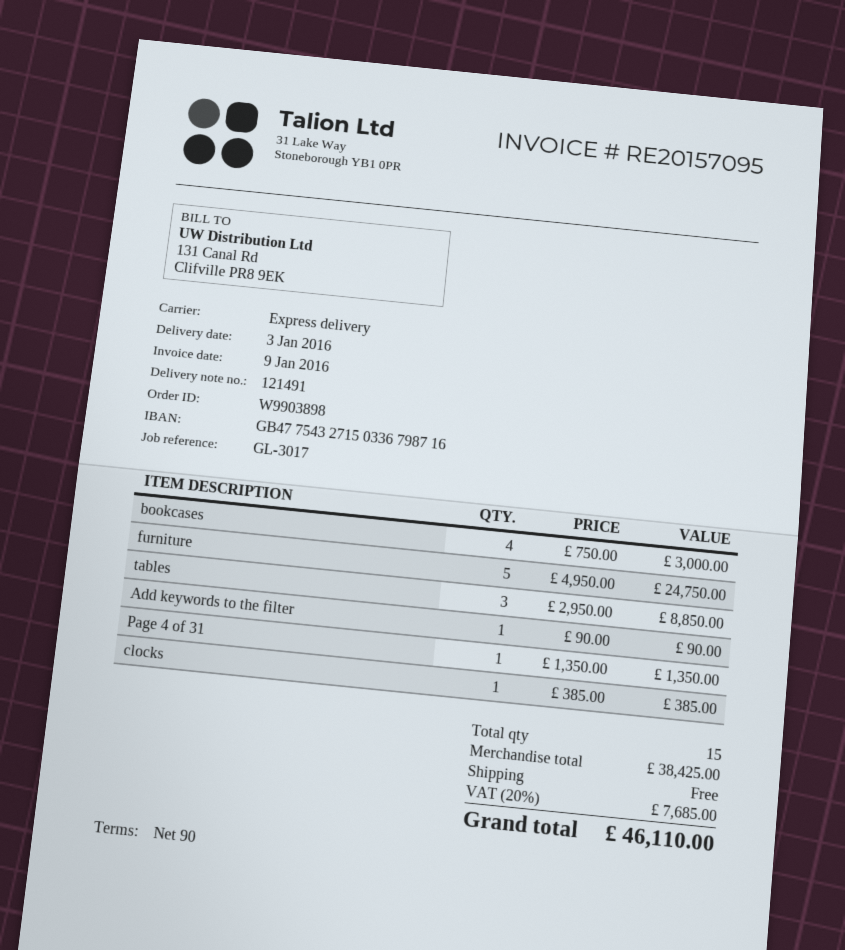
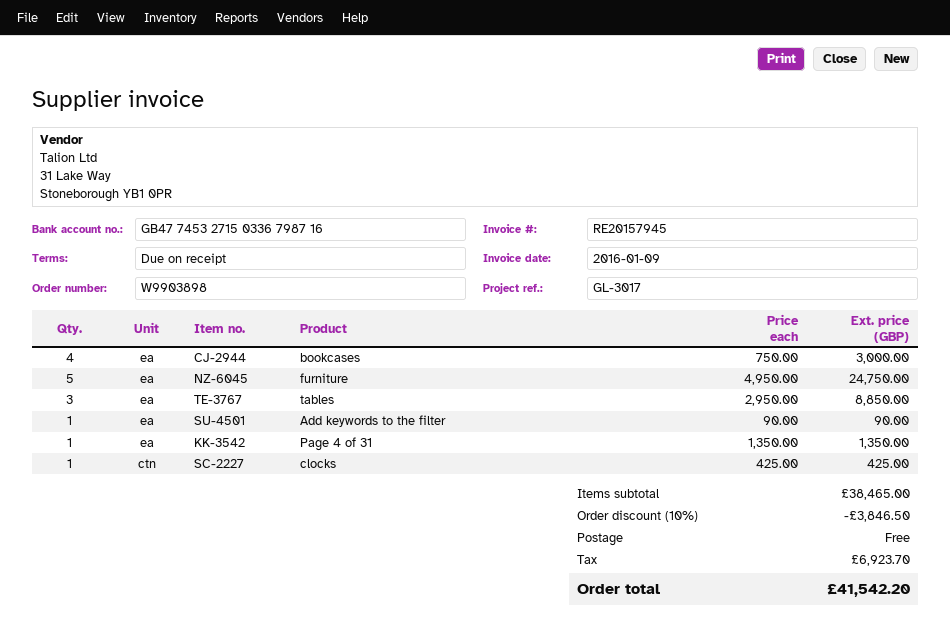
invoice number: RE20157095 -> RE20157945
payment terms: 90 days -> on receipt
bank account: GB47754327150336798716 -> GB47745327150336798716
clocks: 1 x 385.00 = 385.00 -> 1 x 425.00 = 425.00
subtotal: 38425.00 -> 38465.00
discount: none -> 10% = 3846.50
tax: 7685.00 -> 6923.70
total: 46110.00 -> 41542.20

